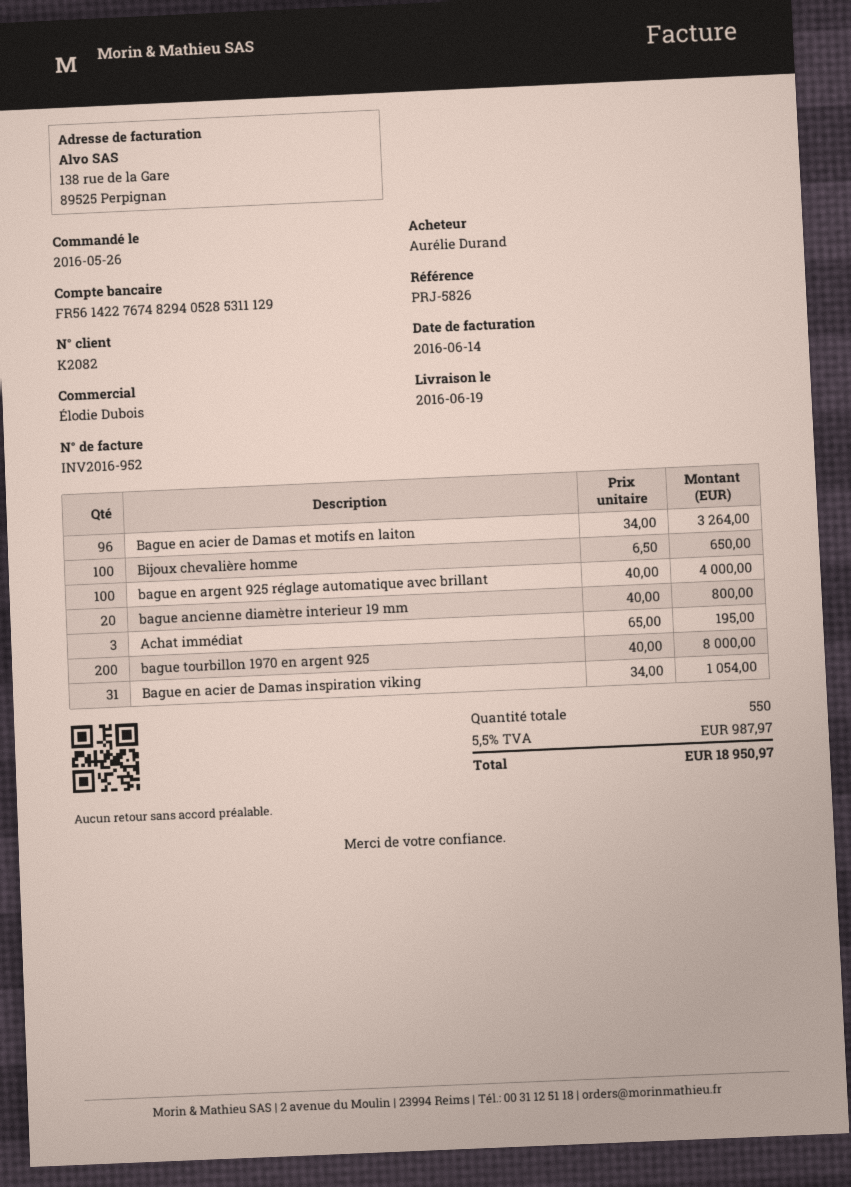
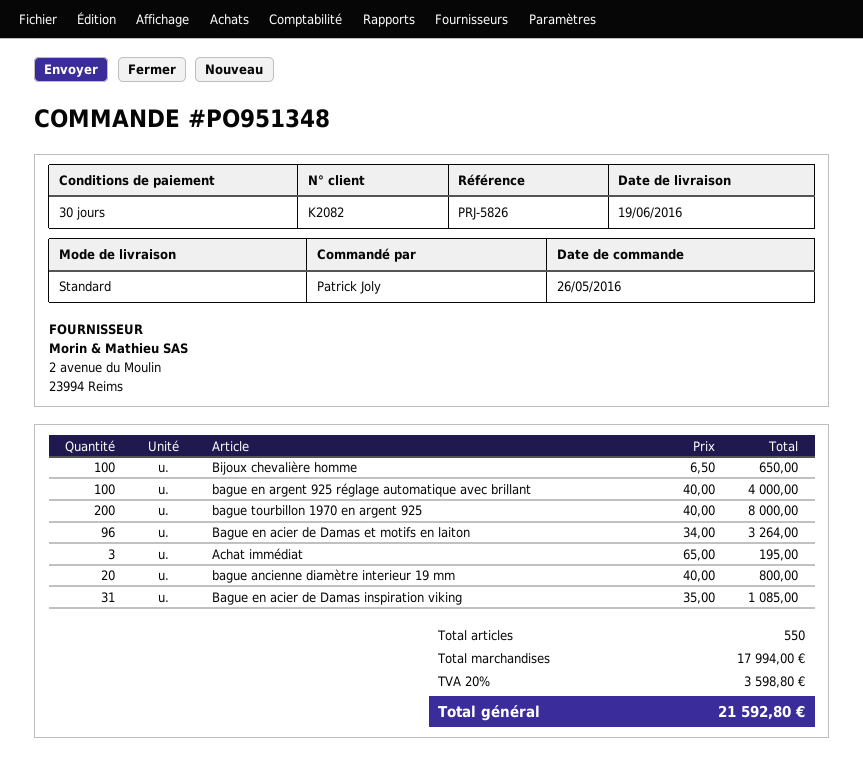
ordered by: Aurélie Durand -> Patrick Joly
Bague en acier de Damas inspiration viking: 31 x 34.00 = 1054.00 -> 31 x 35.00 = 1085.00
tax: 5.5% = 987.97 -> 20% = 3598.80
total: 18950.97 -> 21592.80

